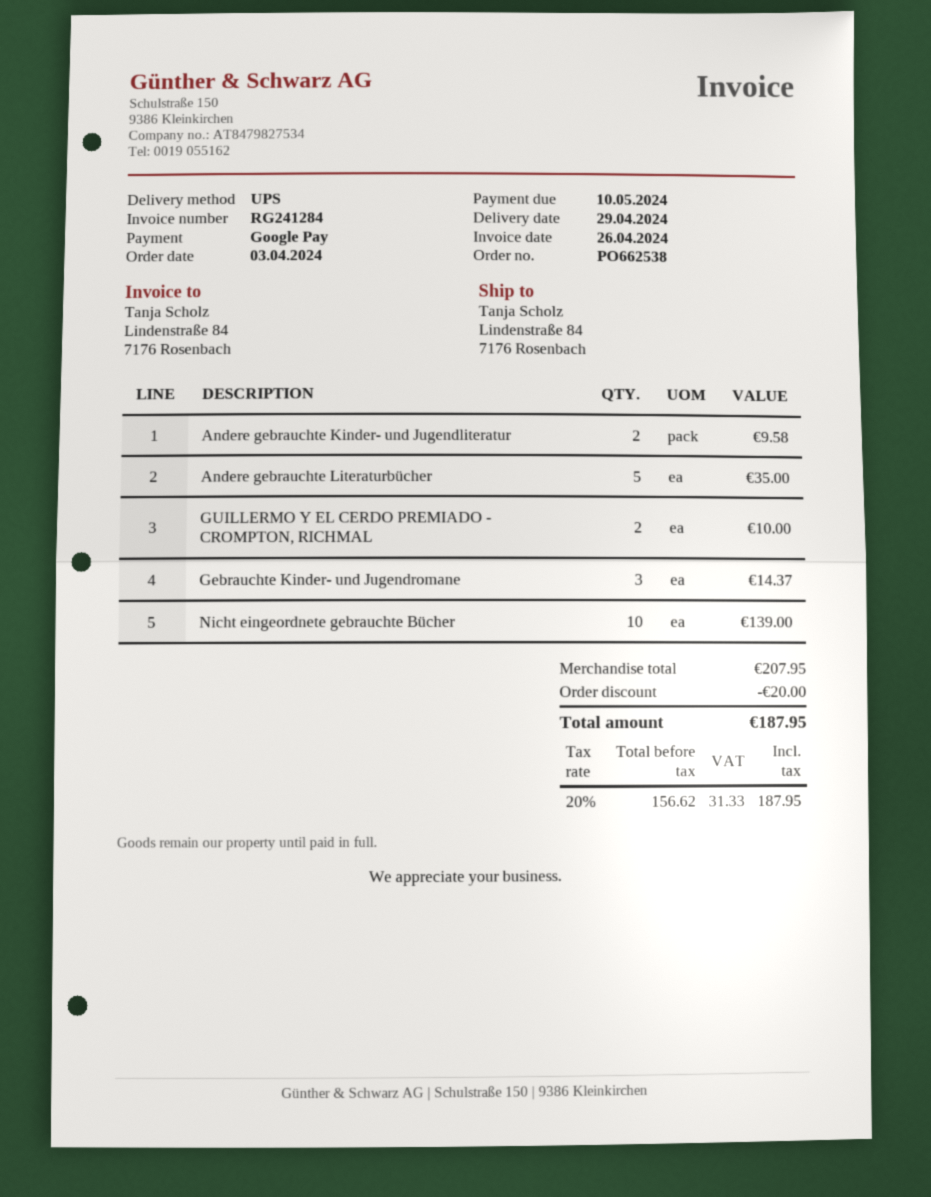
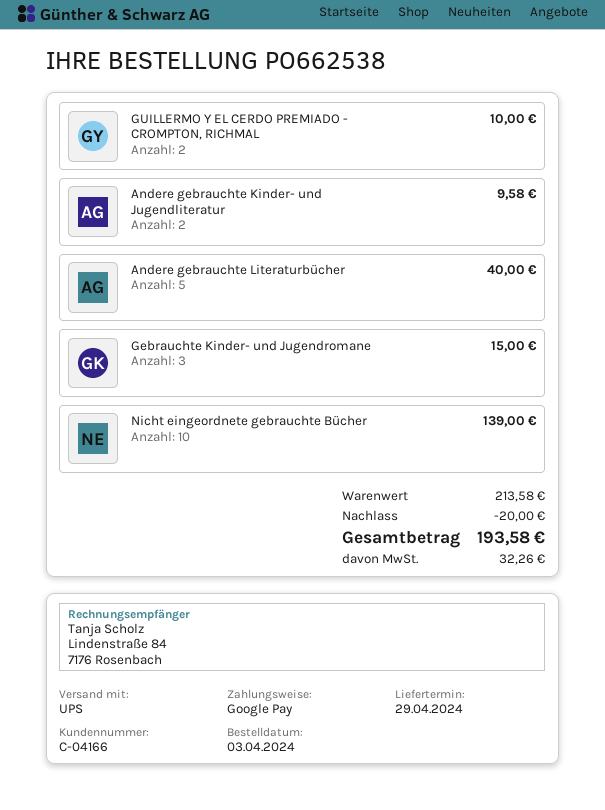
Andere gebrauchte Literaturbücher: 5 for 35.00 -> 5 for 40.00
Gebrauchte Kinder- und Jugendromane: 3 for 14.37 -> 3 for 15.00
subtotal: 207.95 -> 213.58
tax: 31.33 -> 32.26
total: 187.95 -> 193.58

